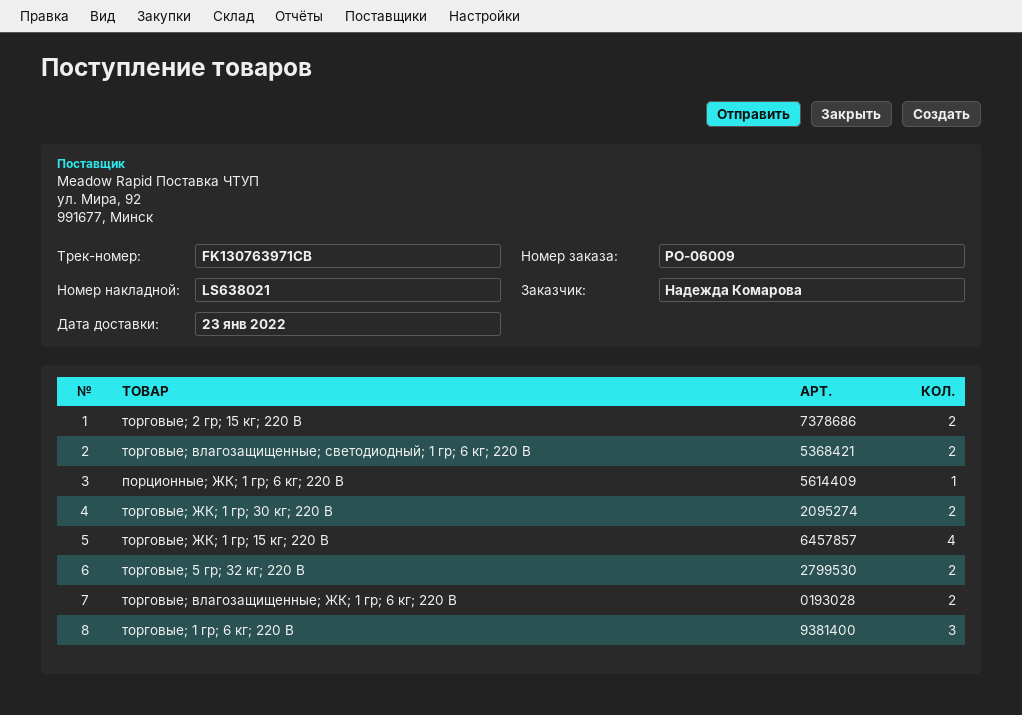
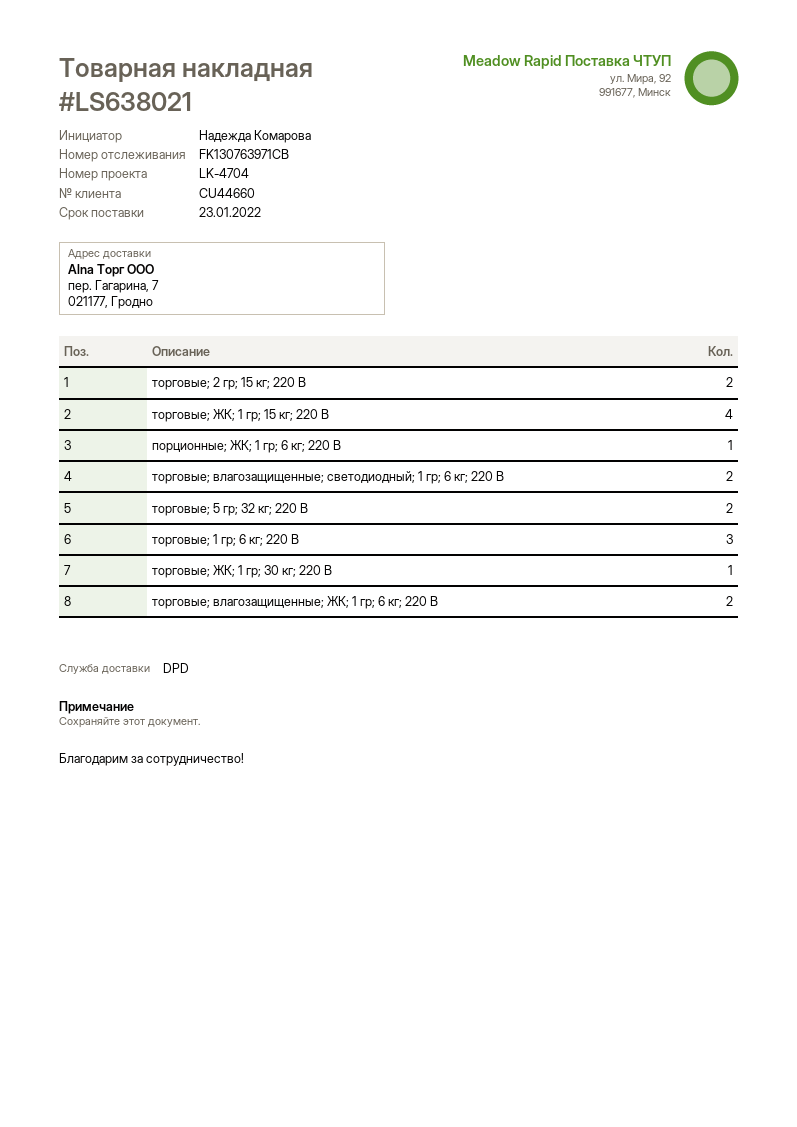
торговые; ЖК; 1 гр; 30 кг; 220 В: 2 -> 1

